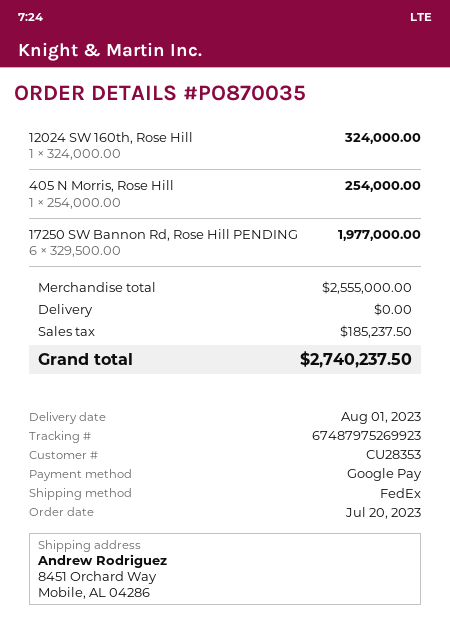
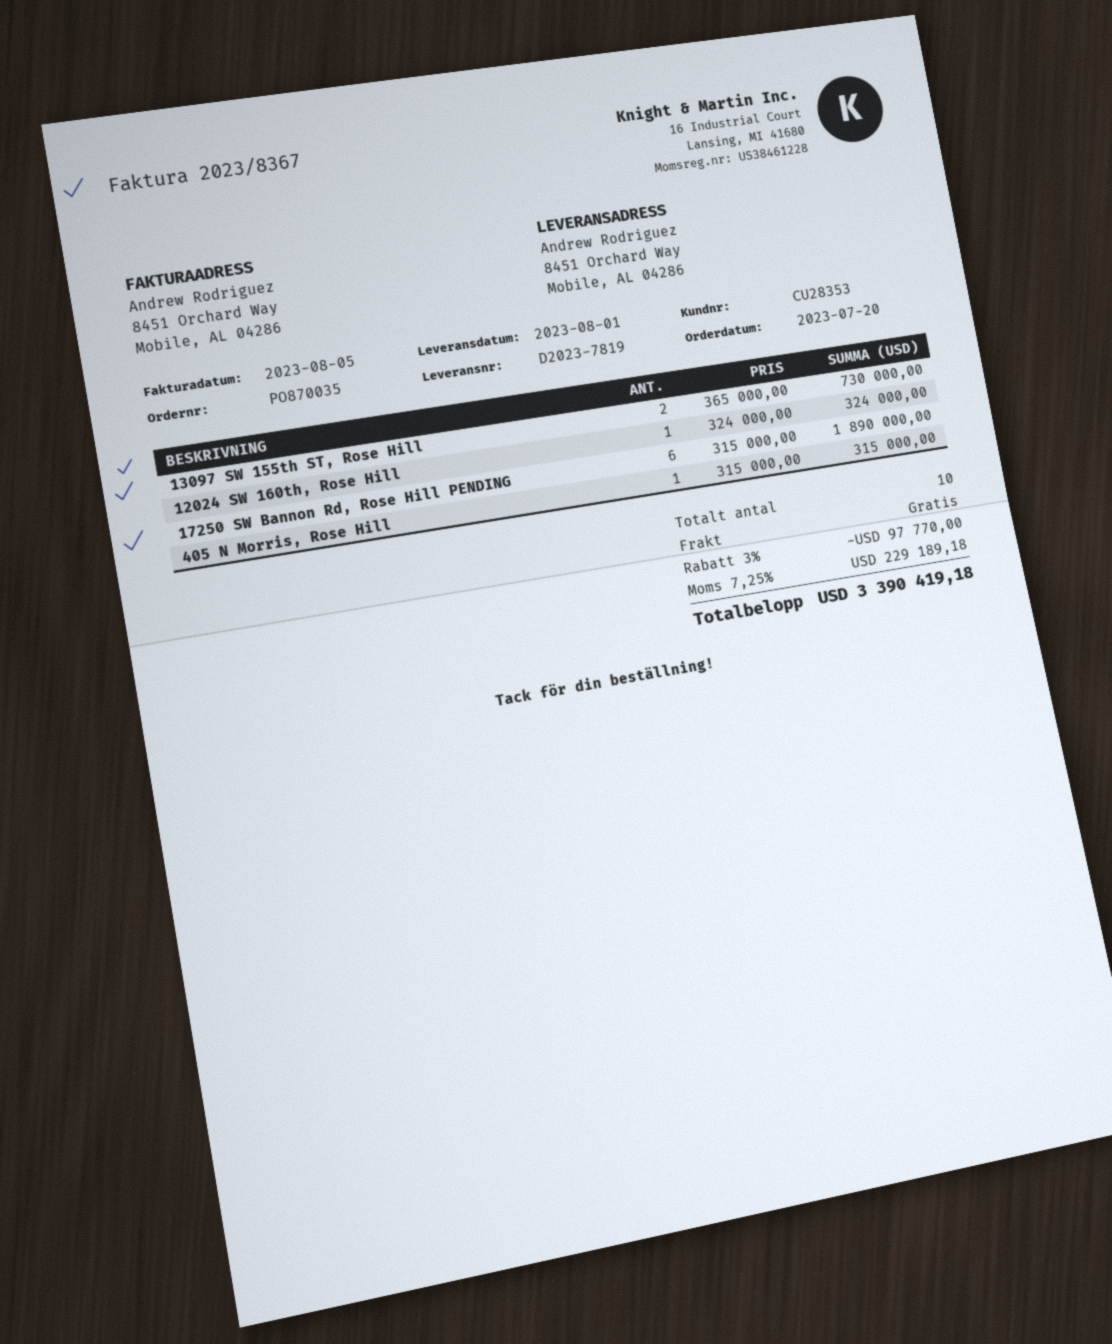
405 N Morris, Rose Hill: 1 x 254000.00 = 254000.00 -> 1 x 315000.00 = 315000.00
17250 SW Bannon Rd, Rose Hill PENDING: 6 x 329500.00 = 1977000.00 -> 6 x 315000.00 = 1890000.00
13097 SW 155th ST, Rose Hill: none -> 2 x 365000.00 = 730000.00
discount: none -> 3% = 97770.00
tax: 185237.50 -> 229189.18
total: 2740237.50 -> 3390419.18

